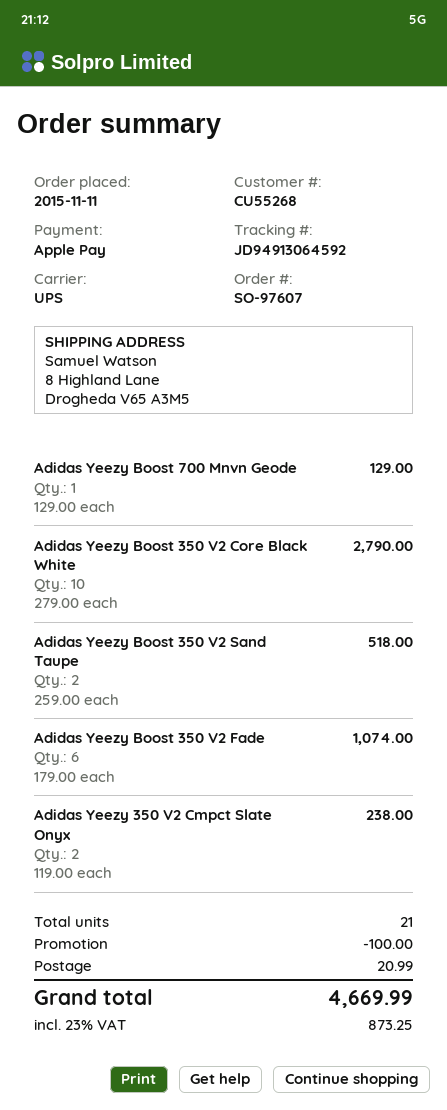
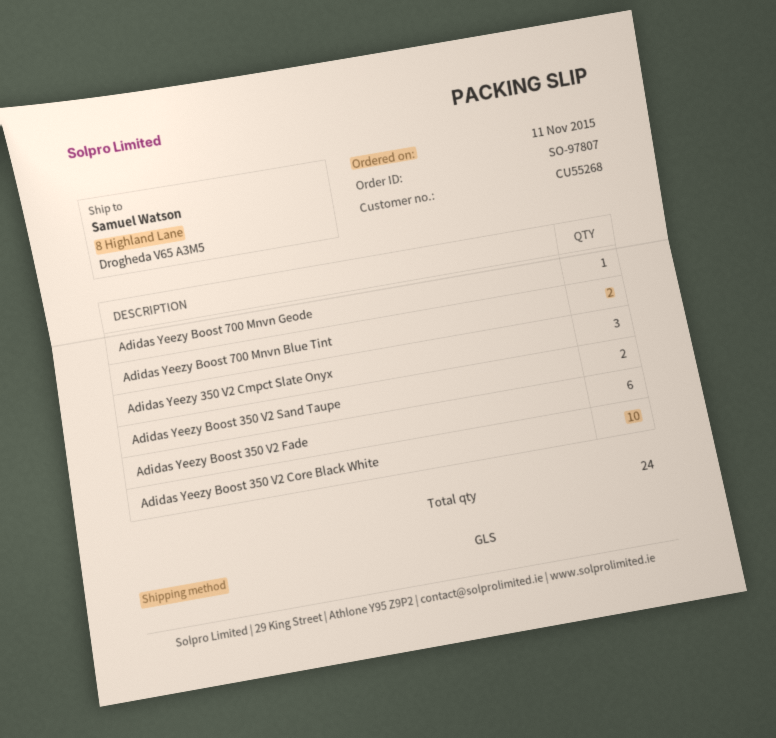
order number: SO-97607 -> SO-97807
shipping method: UPS -> GLS
Adidas Yeezy 350 V2 Cmpct Slate Onyx: 2 -> 3
Adidas Yeezy Boost 700 Mnvn Blue Tint: none -> 2
total quantity: 21 -> 24

